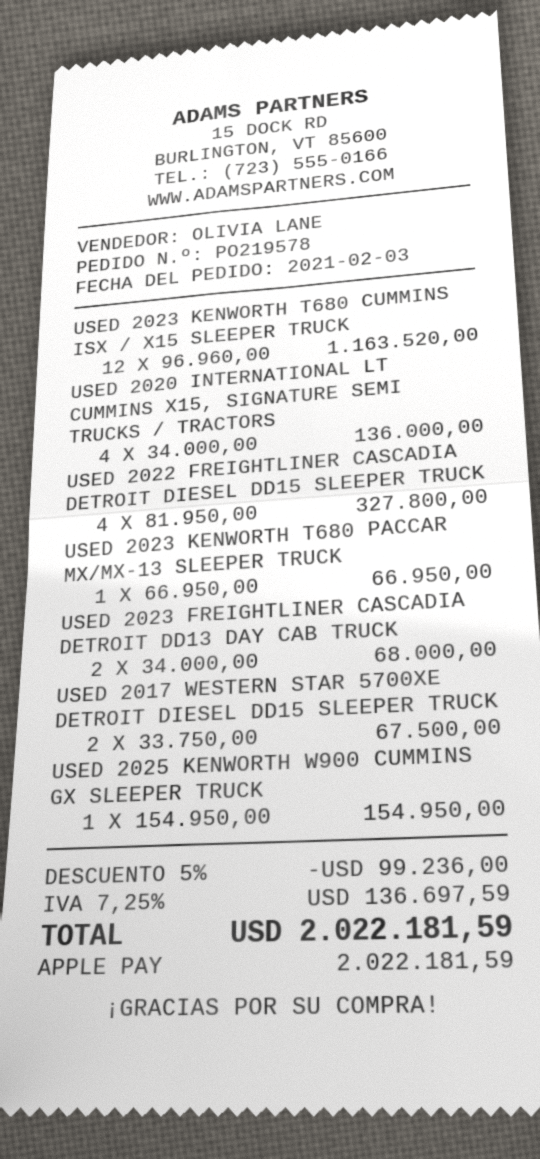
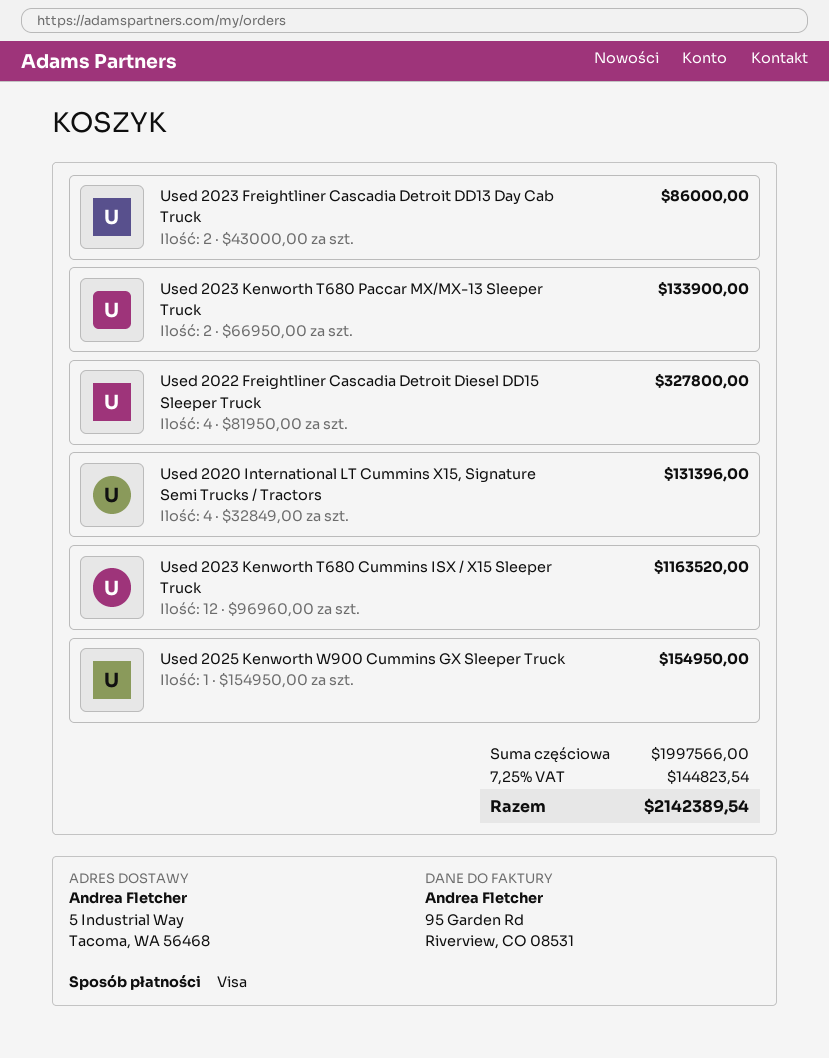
payment method: Apple Pay -> Visa
USED 2020 INTERNATIONAL LT CUMMINS X15, SIGNATURE SEMI TRUCKS / TRACTORS: 4 x 34000.00 = 136000.00 -> 4 x 32849.00 = 131396.00
USED 2023 KENWORTH T680 PACCAR MX/MX-13 SLEEPER TRUCK: 1 x 66950.00 = 66950.00 -> 2 x 66950.00 = 133900.00
USED 2023 FREIGHTLINER CASCADIA DETROIT DD13 DAY CAB TRUCK: 2 x 34000.00 = 68000.00 -> 2 x 43000.00 = 86000.00
USED 2017 WESTERN STAR 5700XE DETROIT DIESEL DD15 SLEEPER TRUCK: 2 x 33750.00 = 67500.00 -> none
discount: 5% = 99236.00 -> none
tax: 7.25% = 136697.59 -> 7.25% = 144823.54
total: 2022181.59 -> 2142389.54

